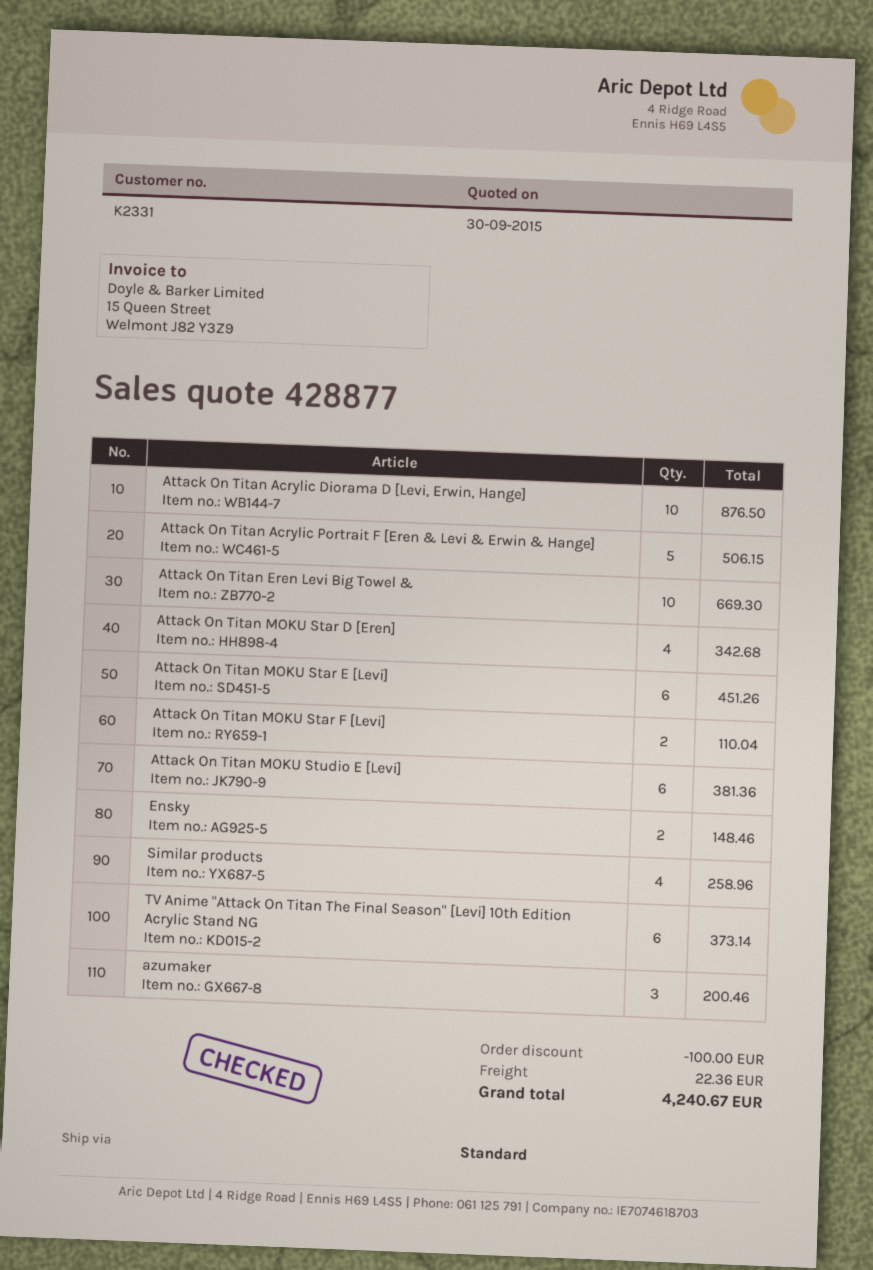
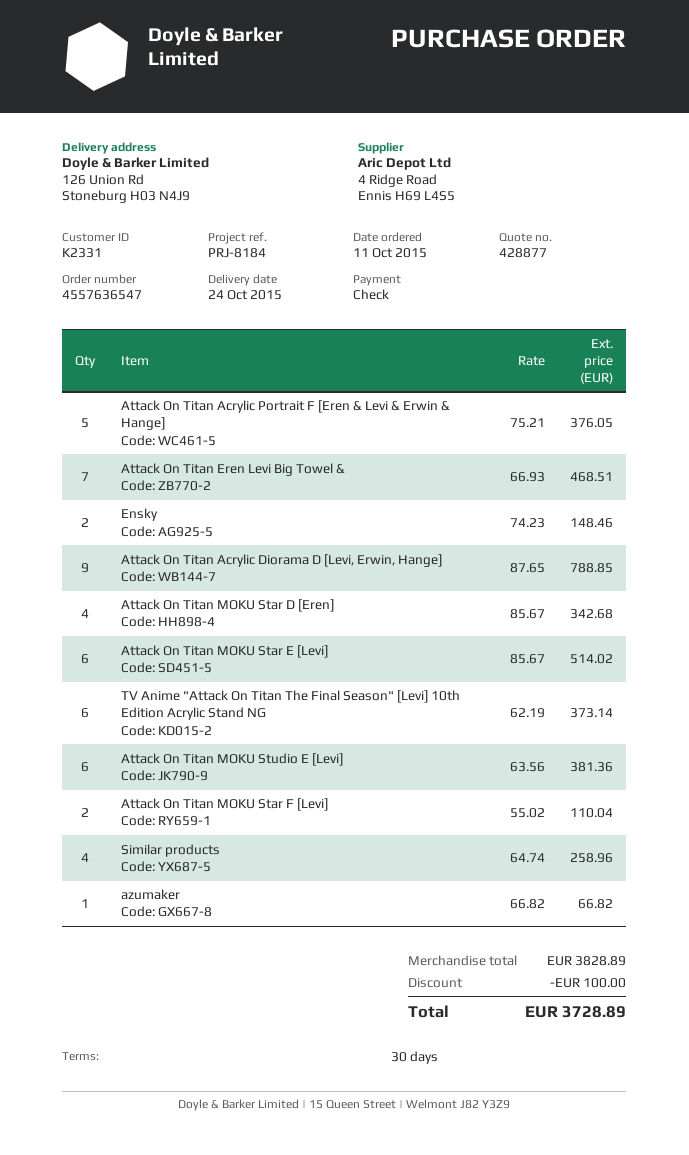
Attack On Titan Acrylic Diorama D [Levi, Erwin, Hange]: 10 for 876.50 -> 9 for 788.85
Attack On Titan Acrylic Portrait F [Eren & Levi & Erwin & Hange]: 5 for 506.15 -> 5 for 376.05
Attack On Titan Eren Levi Big Towel &: 10 for 669.30 -> 7 for 468.51
Attack On Titan MOKU Star E [Levi]: 6 for 451.26 -> 6 for 514.02
azumaker: 3 for 200.46 -> 1 for 66.82
shipping: 22.36 -> none
total: 4240.67 -> 3728.89

